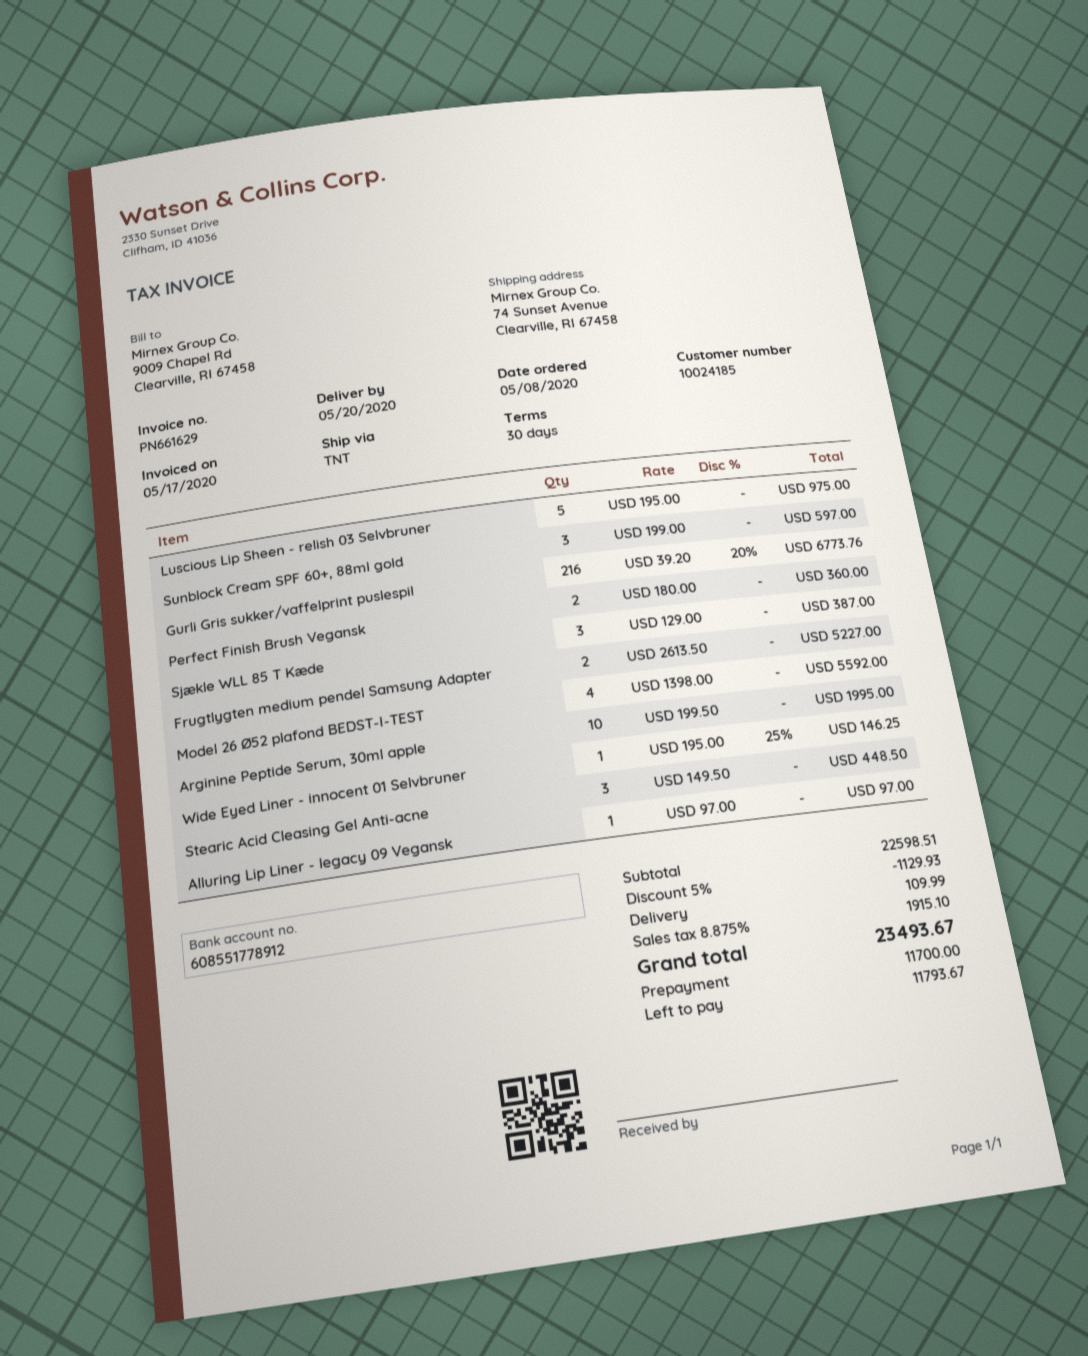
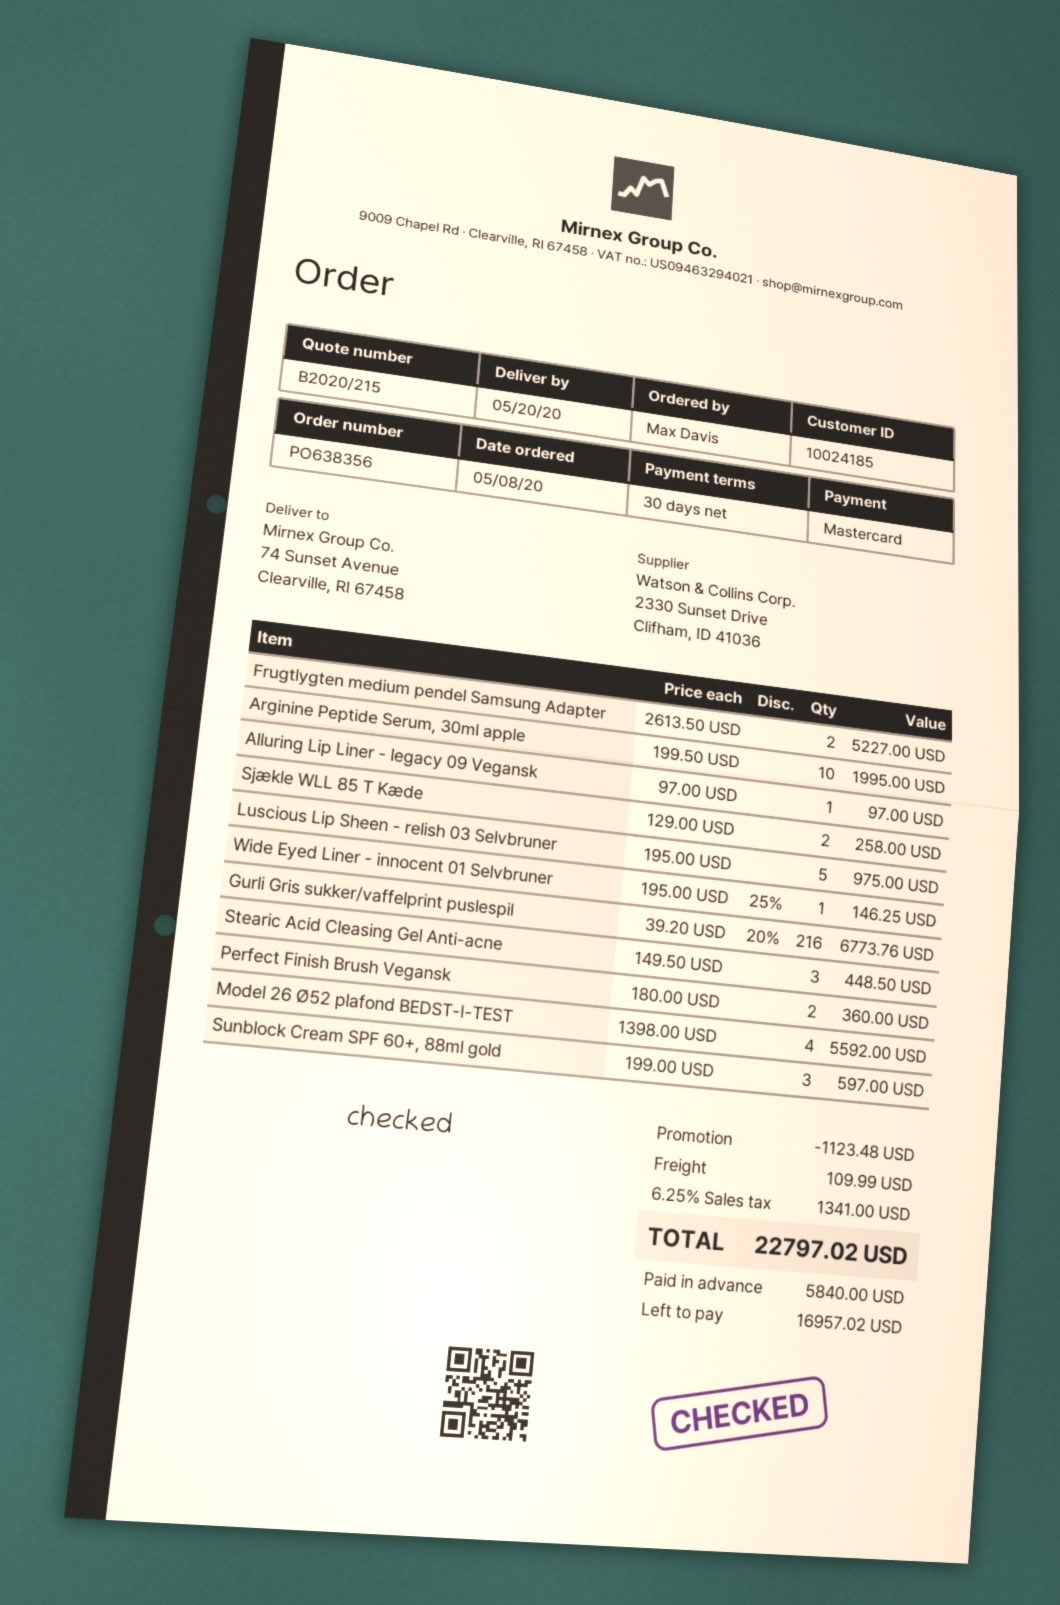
Sjækle WLL 85 T Kæde: 3 x 129.00 = 387.00 -> 2 x 129.00 = 258.00
discount: 1129.93 -> 1123.48
tax: 8.875% = 1915.10 -> 6.25% = 1341.00
total: 23493.67 -> 22797.02
deposit: 11700.00 -> 5840.00
balance: 11793.67 -> 16957.02

